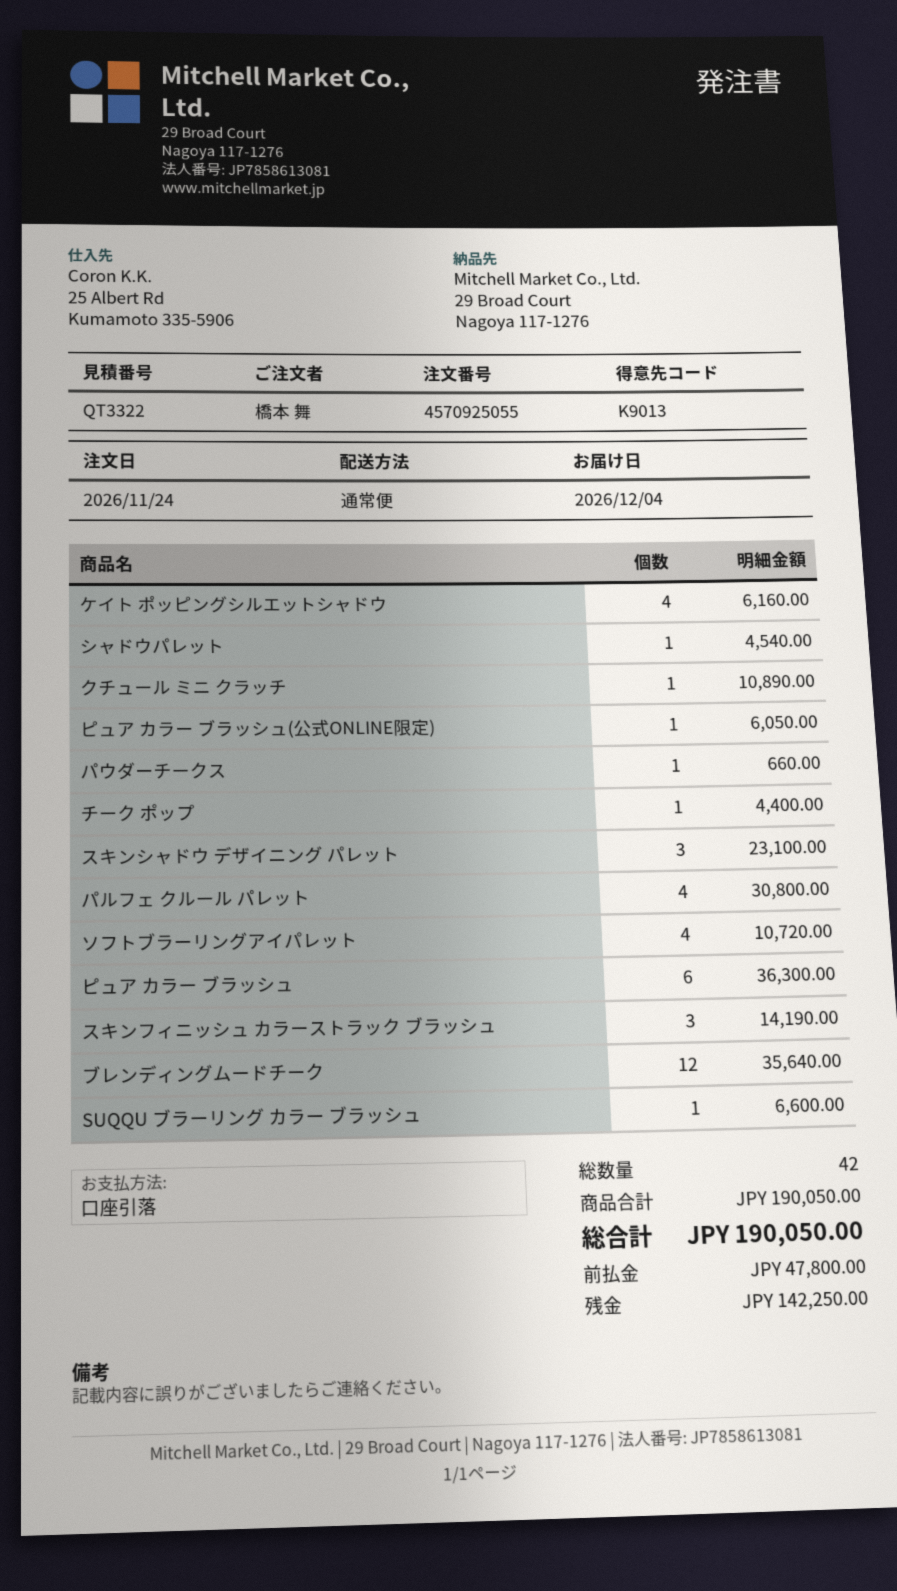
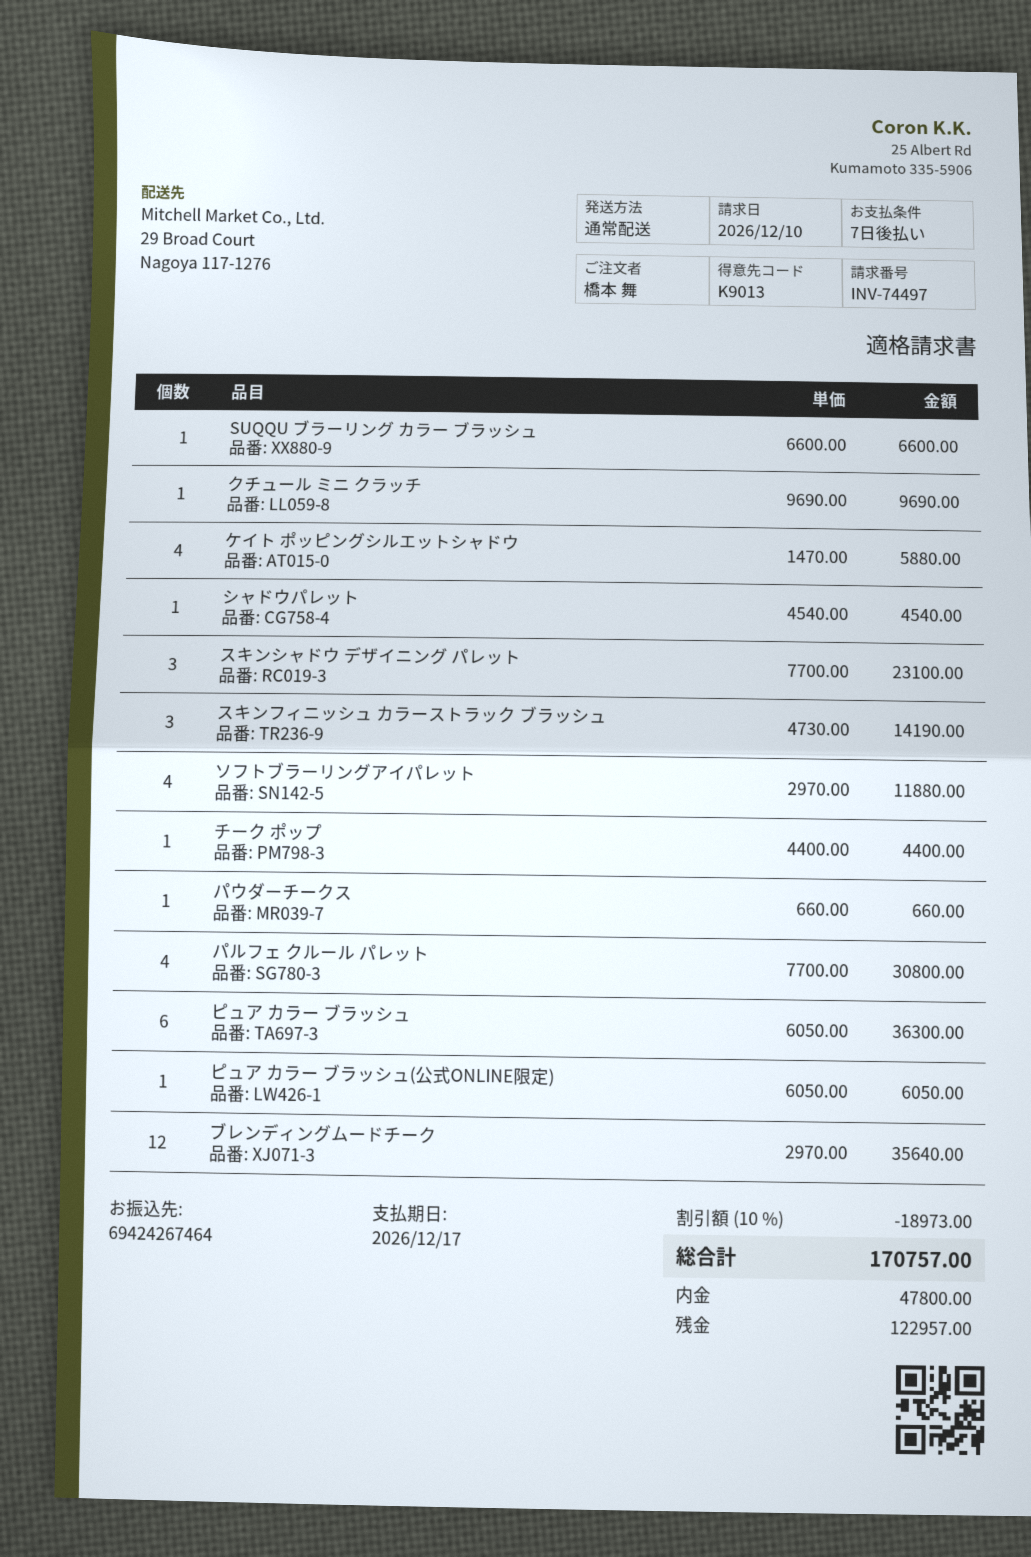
ケイト ポッピングシルエットシャドウ: 4 for 6160.00 -> 4 for 5880.00
クチュール ミニ クラッチ: 1 for 10890.00 -> 1 for 9690.00
ソフトブラーリングアイパレット: 4 for 10720.00 -> 4 for 11880.00
discount: none -> 10% = 18973.00
total: 190050.00 -> 170757.00
balance: 142250.00 -> 122957.00

